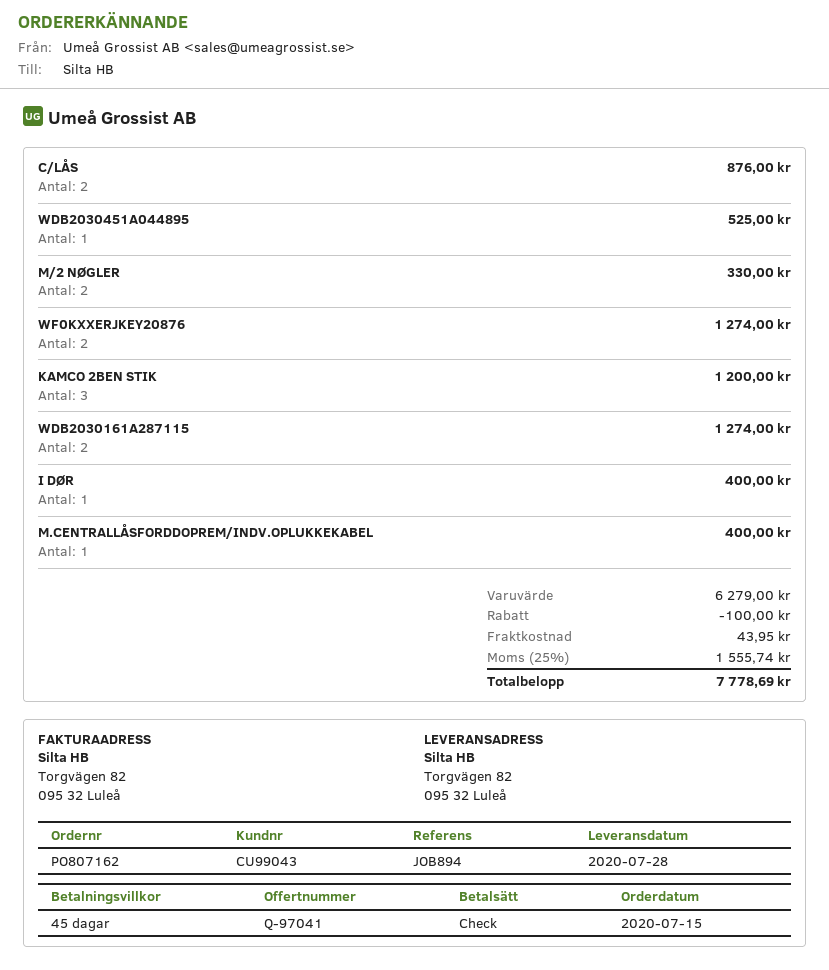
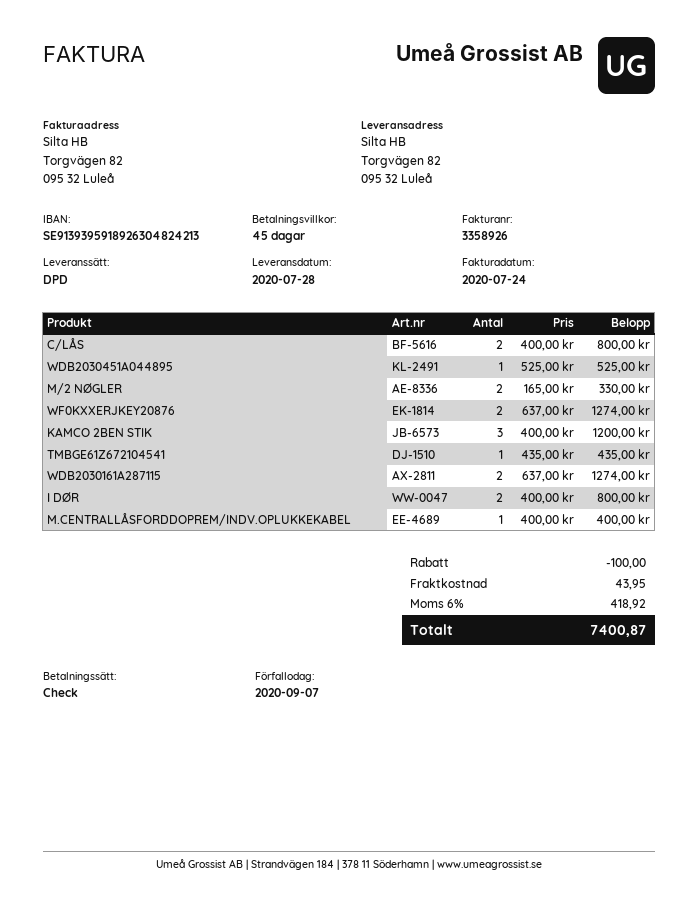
C/LÅS: 2 for 876.00 -> 2 for 800.00
I DØR: 1 for 400.00 -> 2 for 800.00
TMBGE61Z672104541: none -> 1 for 435.00
tax: 25% = 1555.74 -> 6% = 418.92
total: 7778.69 -> 7400.87

